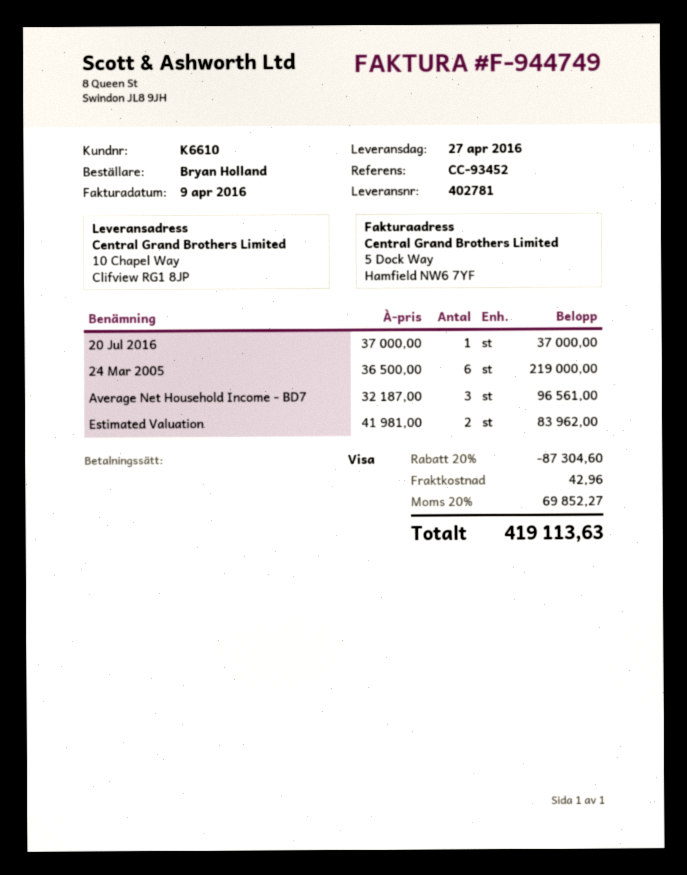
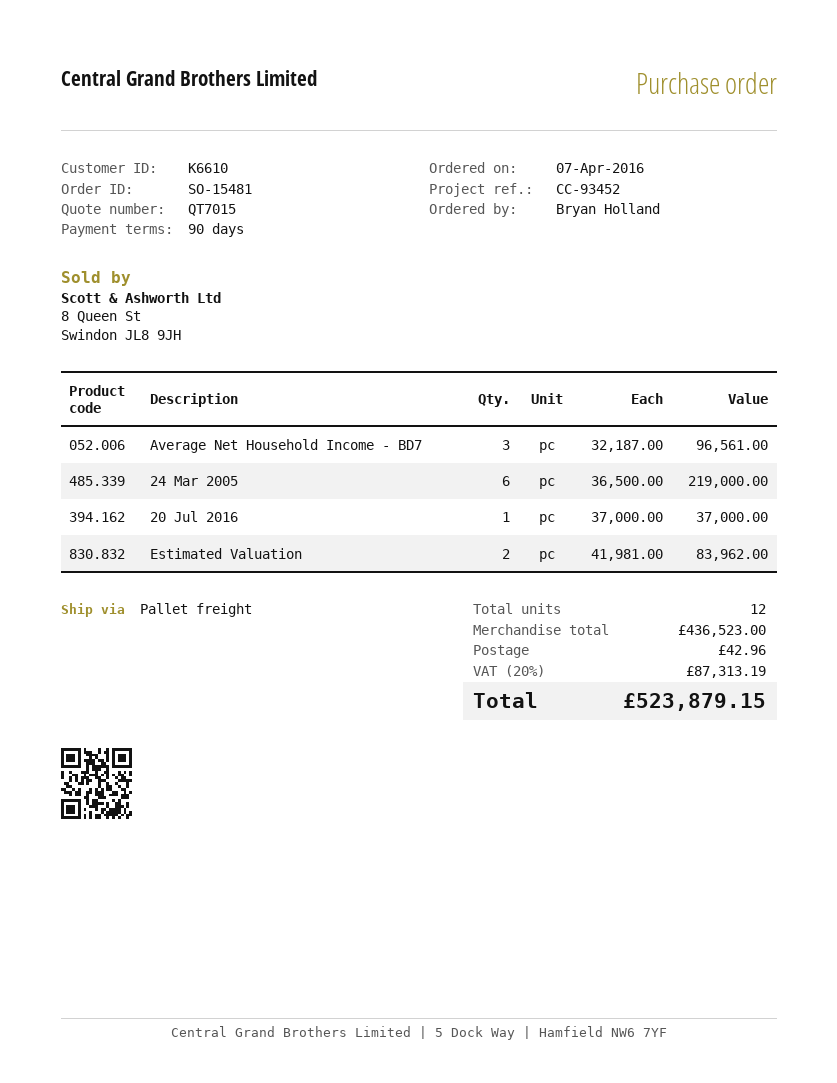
discount: 20% = 87304.60 -> none
tax: 20% = 69852.27 -> 20% = 87313.19
total: 419113.63 -> 523879.15

